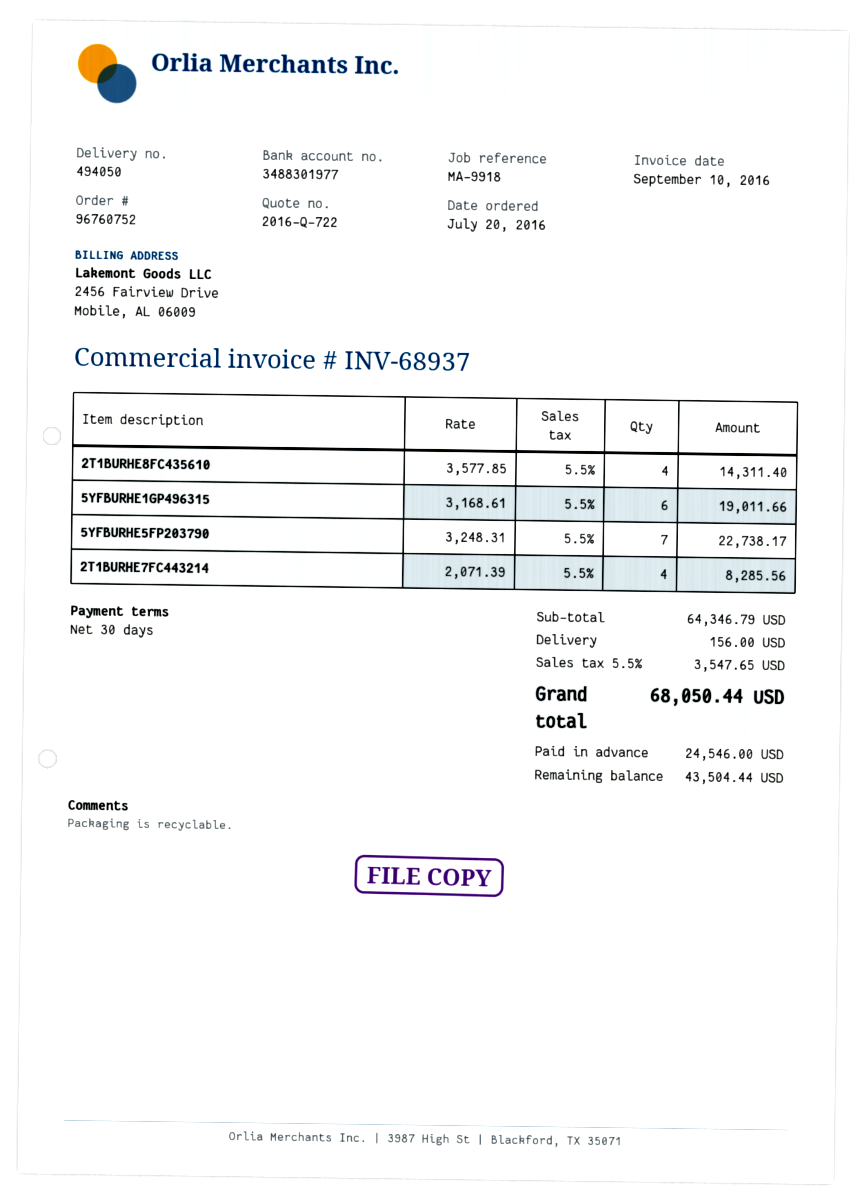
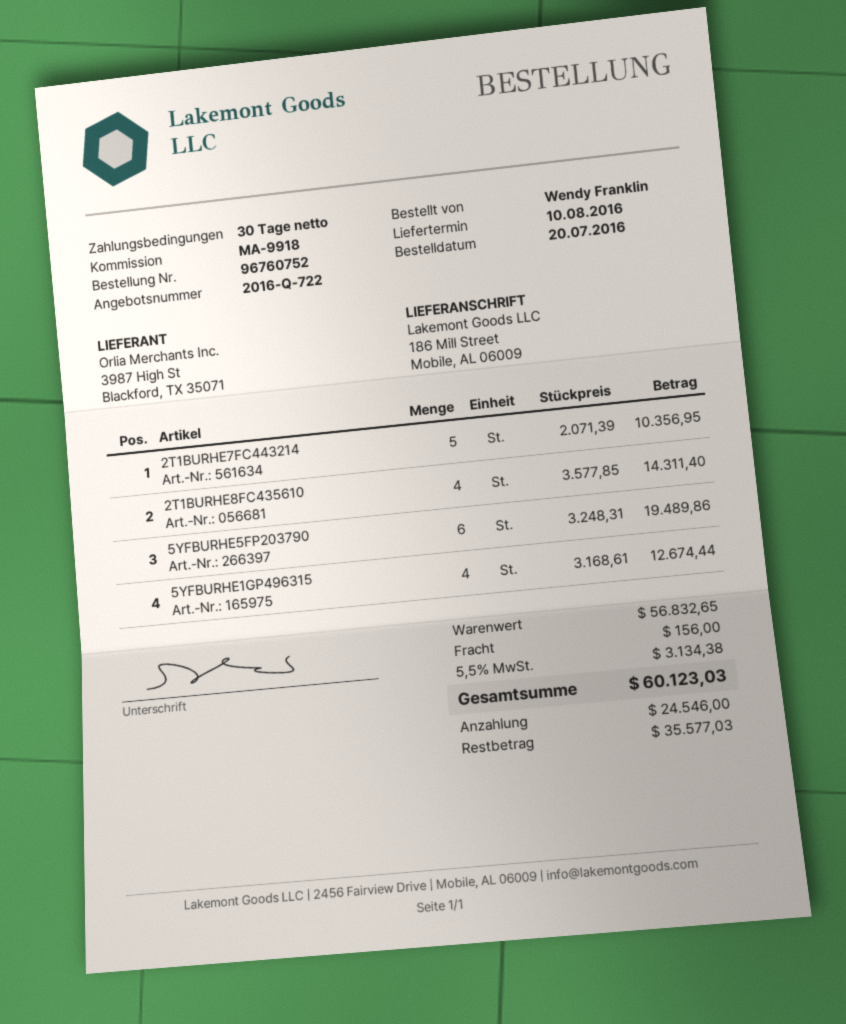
5YFBURHE1GP496315: 6 x 3168.61 = 19011.66 -> 4 x 3168.61 = 12674.44
5YFBURHE5FP203790: 7 x 3248.31 = 22738.17 -> 6 x 3248.31 = 19489.86
2T1BURHE7FC443214: 4 x 2071.39 = 8285.56 -> 5 x 2071.39 = 10356.95
subtotal: 64346.79 -> 56832.65
tax: 5.5% = 3547.65 -> 5.5% = 3134.38
total: 68050.44 -> 60123.03
balance: 43504.44 -> 35577.03

